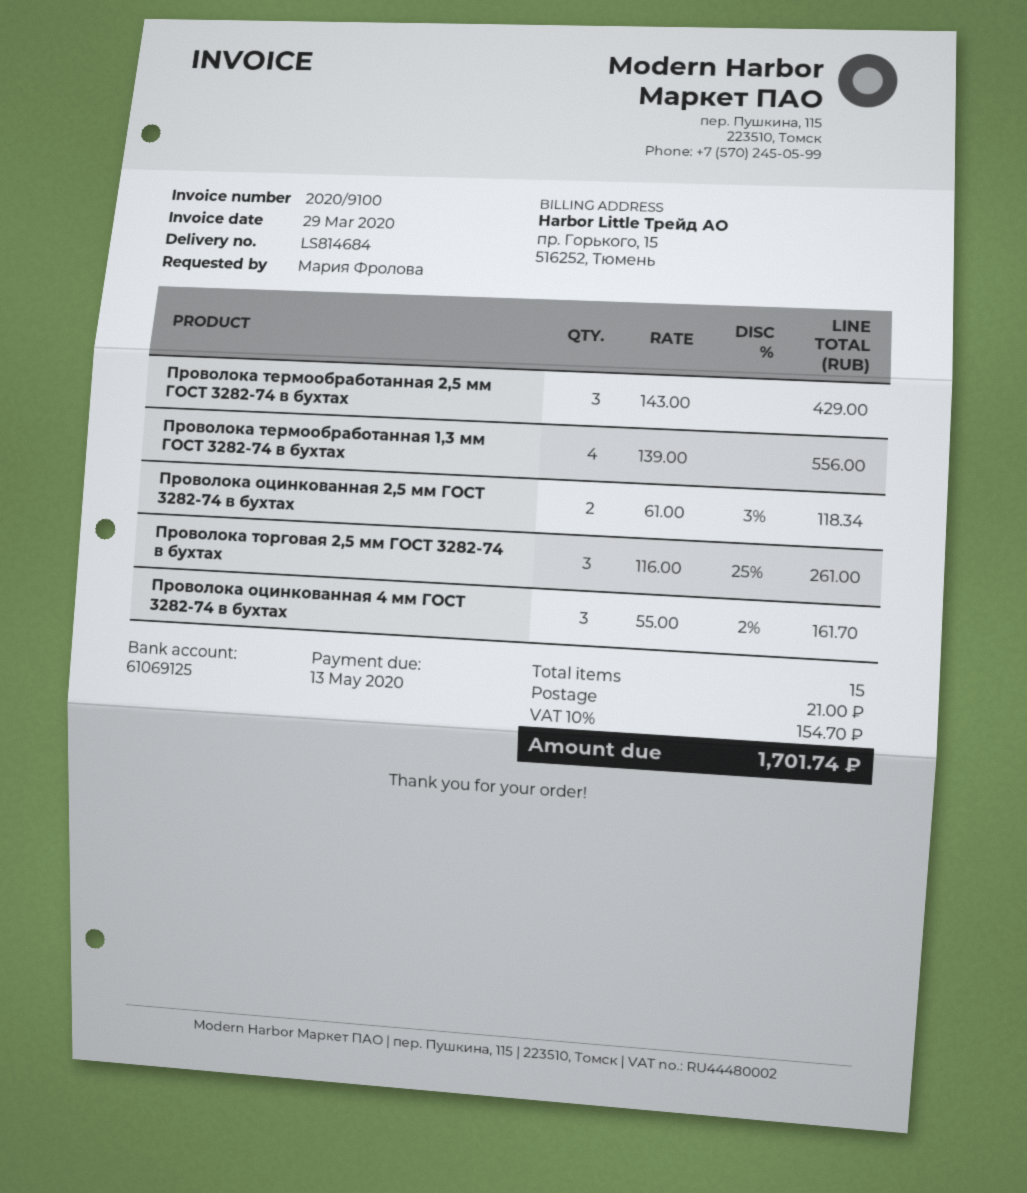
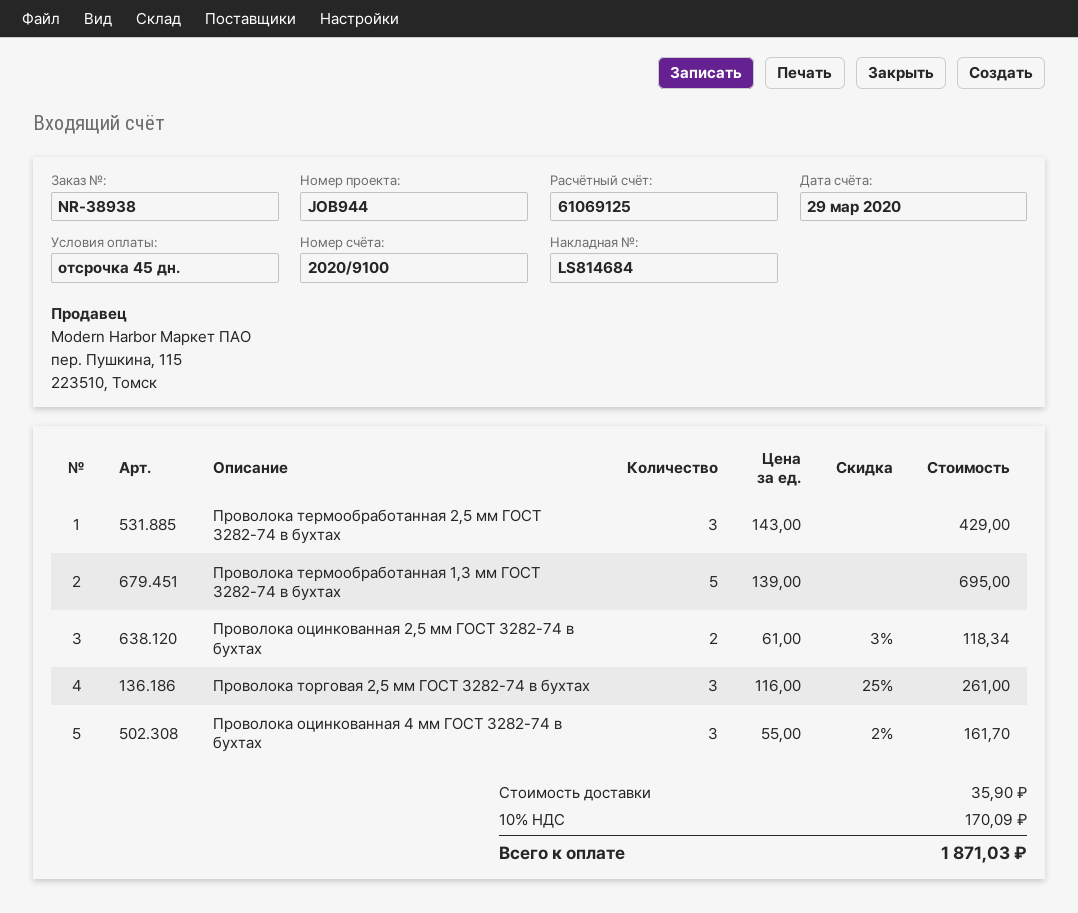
Проволока термообработанная 1,3 мм ГОСТ 3282-74 в бухтах: 4 x 139.00 = 556.00 -> 5 x 139.00 = 695.00
shipping: 21.00 -> 35.90
tax: 10% = 154.70 -> 10% = 170.09
total: 1701.74 -> 1871.03

